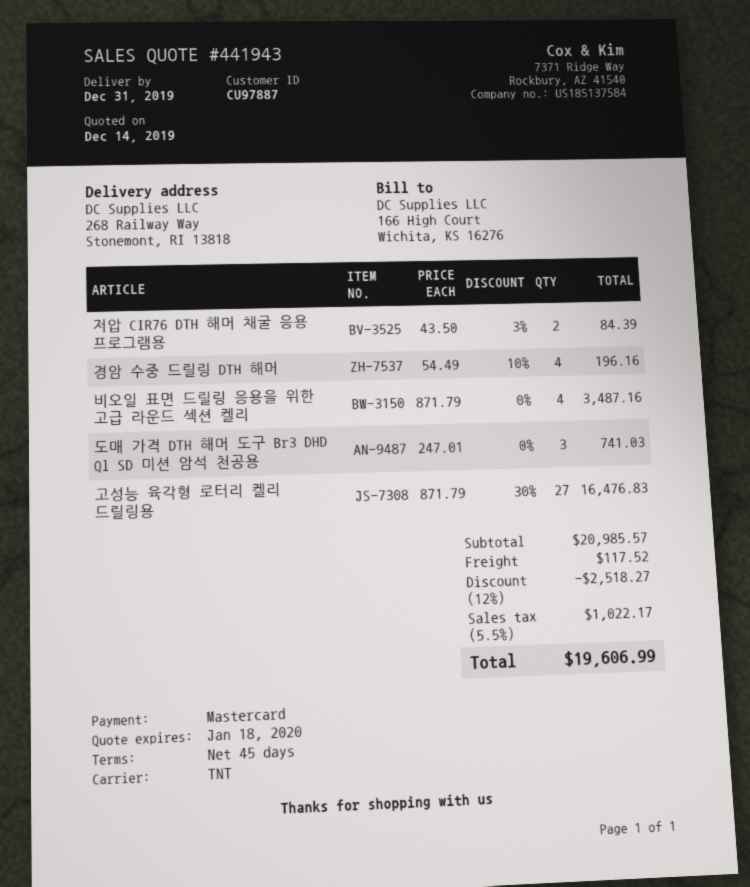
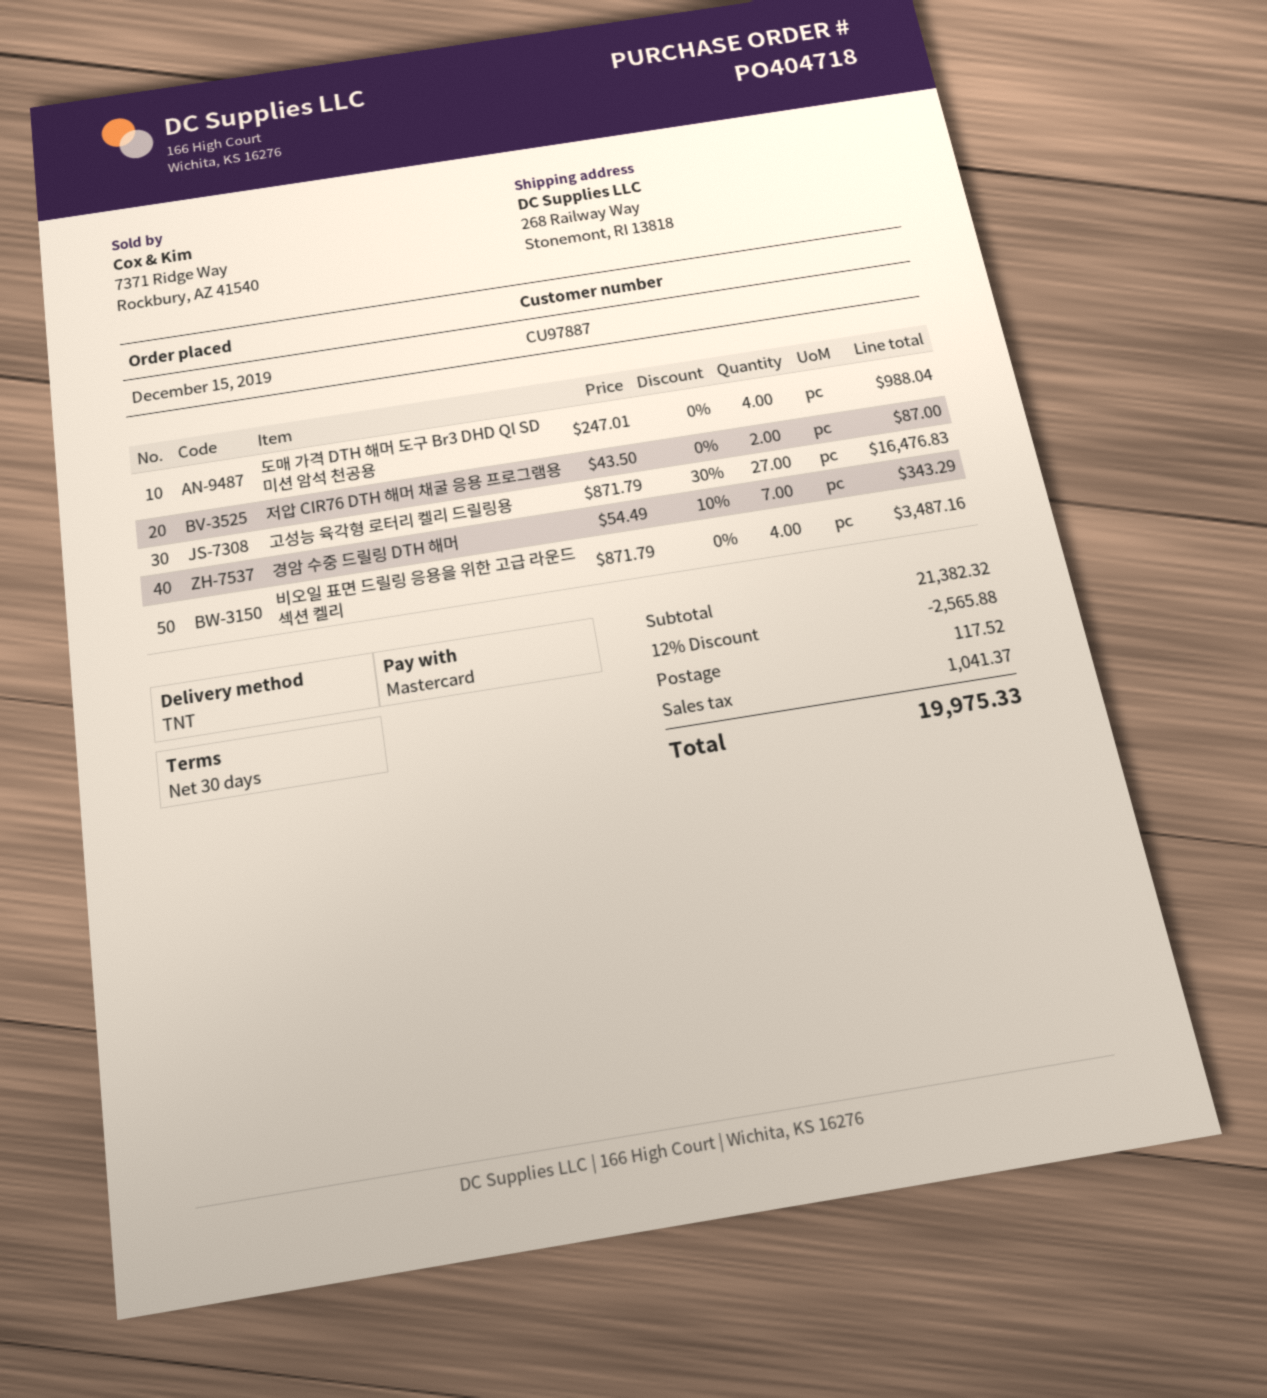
payment terms: 45 days -> 30 days
저압 CIR76 DTH 해머 채굴 응용 프로그램용: 2 x 43.50 - 3% = 84.39 -> 2 x 43.50 = 87.00
경암 수중 드릴링 DTH 해머: 4 x 54.49 - 10% = 196.16 -> 7 x 54.49 - 10% = 343.29
도매 가격 DTH 해머 도구 Br3 DHD Ql SD 미션 암석 천공용: 3 x 247.01 = 741.03 -> 4 x 247.01 = 988.04
subtotal: 20985.57 -> 21382.32
discount: 12% = 2518.27 -> 12% = 2565.88
tax: 1022.17 -> 1041.37
total: 19606.99 -> 19975.33

